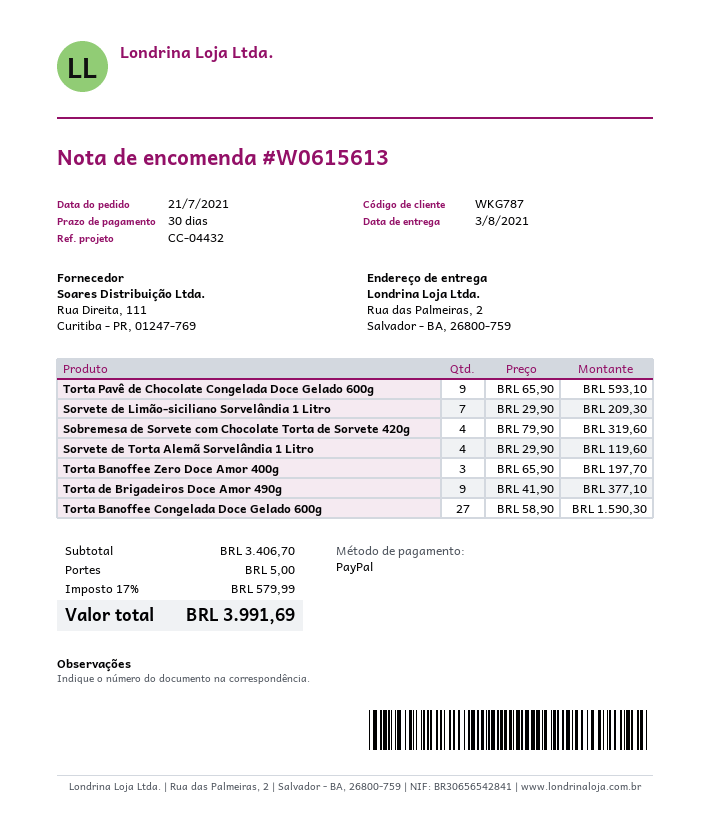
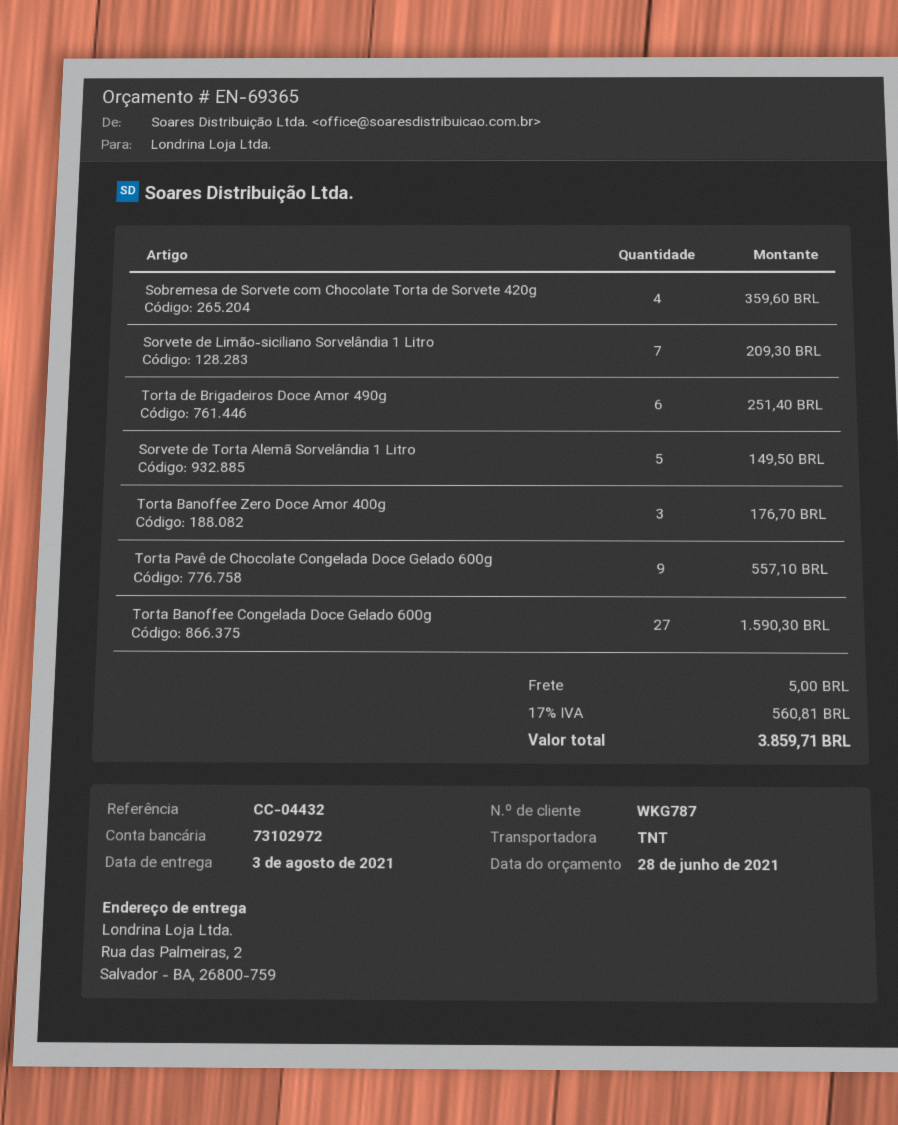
Torta Pavê de Chocolate Congelada Doce Gelado 600g: 9 for 593.10 -> 9 for 557.10
Sobremesa de Sorvete com Chocolate Torta de Sorvete 420g: 4 for 319.60 -> 4 for 359.60
Sorvete de Torta Alemã Sorvelândia 1 Litro: 4 for 119.60 -> 5 for 149.50
Torta Banoffee Zero Doce Amor 400g: 3 for 197.70 -> 3 for 176.70
Torta de Brigadeiros Doce Amor 490g: 9 for 377.10 -> 6 for 251.40
tax: 17% = 579.99 -> 17% = 560.81
total: 3991.69 -> 3859.71

